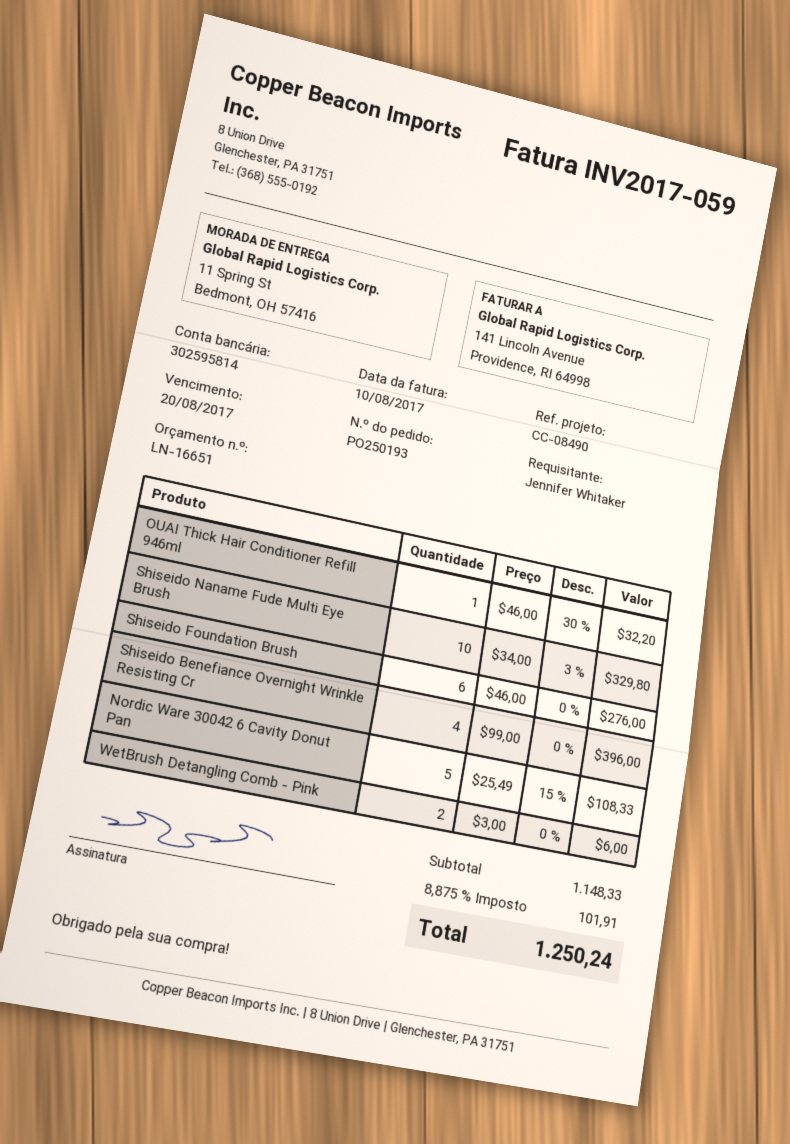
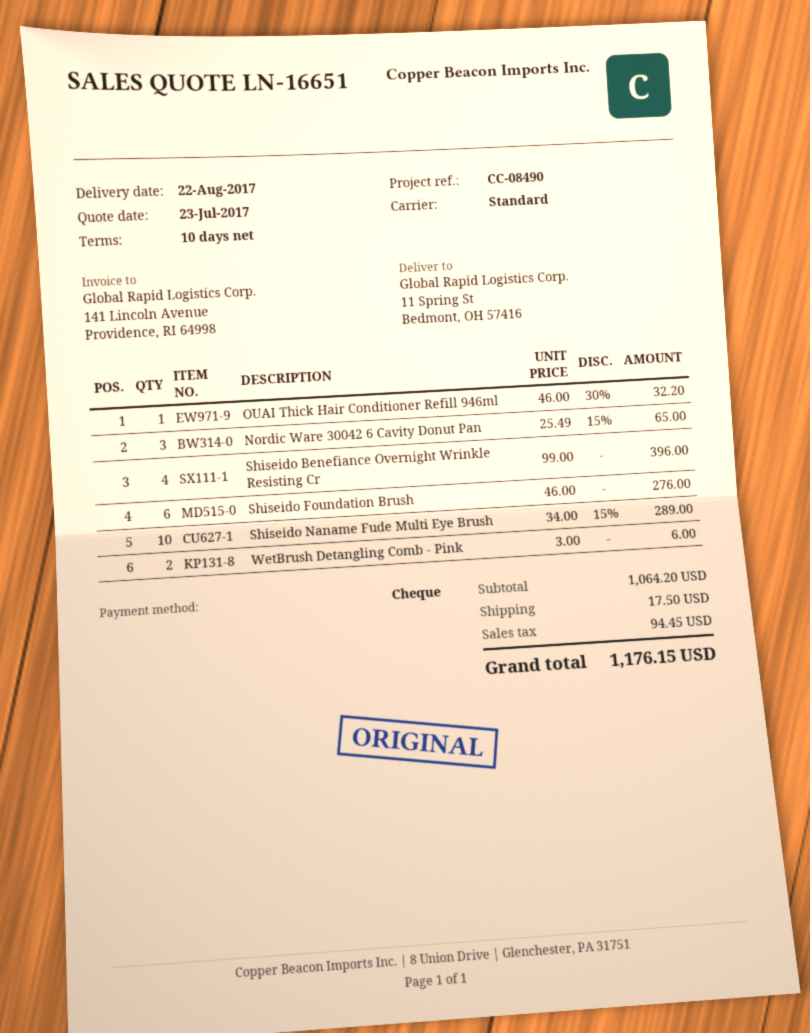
Shiseido Naname Fude Multi Eye Brush: 10 x 34.00 - 3% = 329.80 -> 10 x 34.00 - 15% = 289.00
Nordic Ware 30042 6 Cavity Donut Pan: 5 x 25.49 - 15% = 108.33 -> 3 x 25.49 - 15% = 65.00
subtotal: 1148.33 -> 1064.20
shipping: none -> 17.50
tax: 101.91 -> 94.45
total: 1250.24 -> 1176.15

